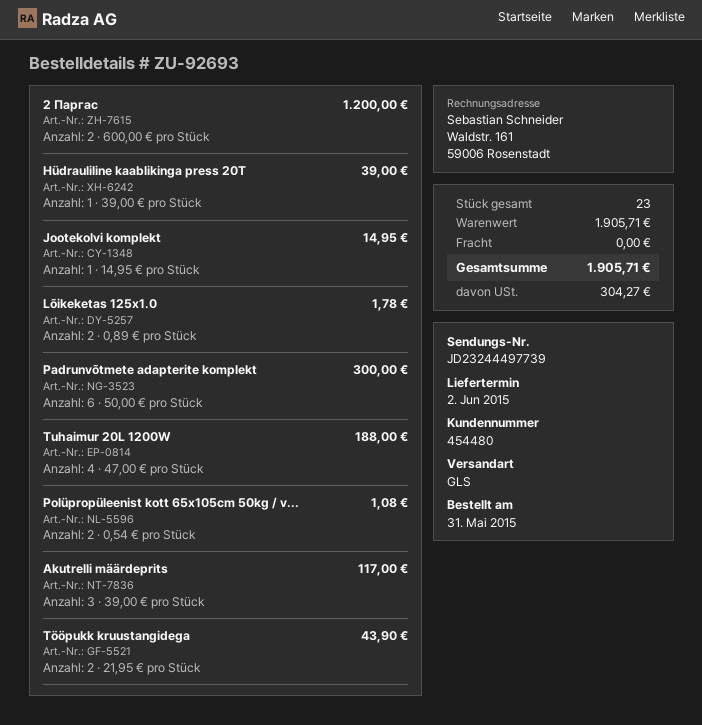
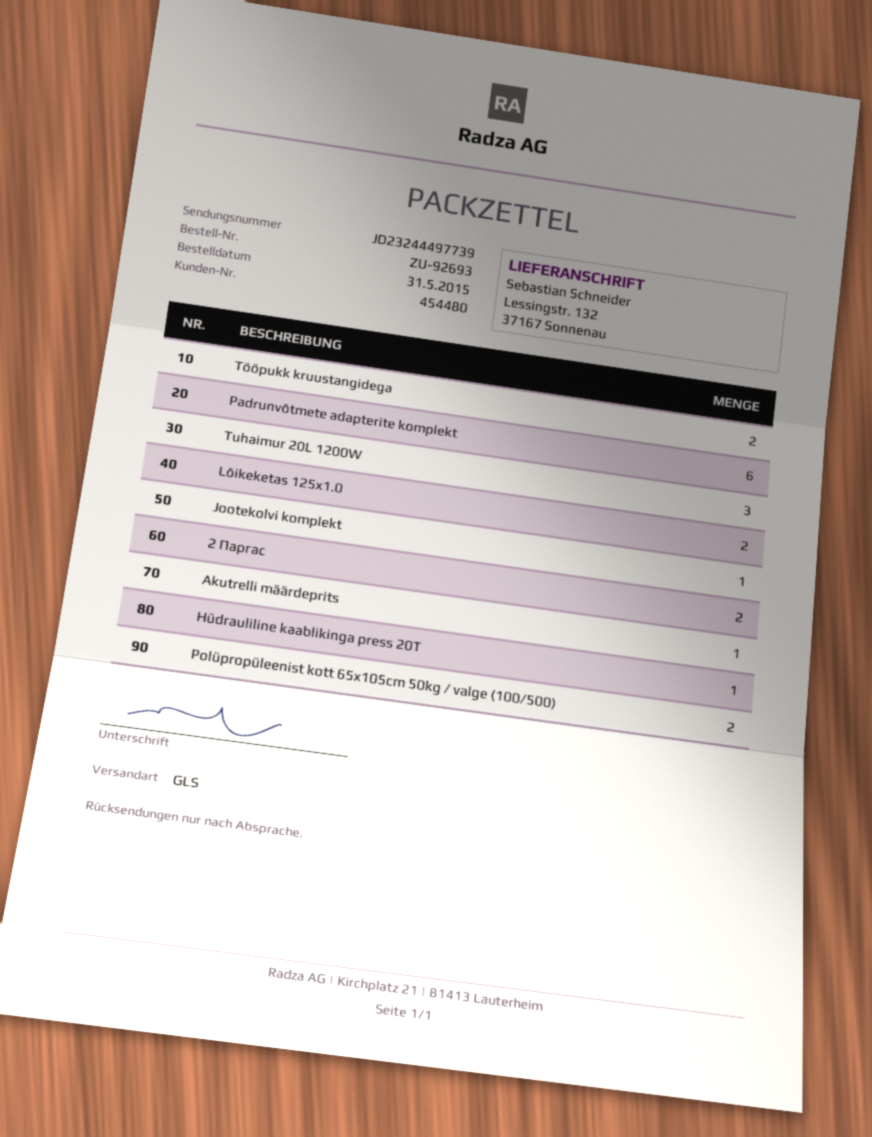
Tuhaimur 20L 1200W: 4 -> 3
Akutrelli määrdeprits: 3 -> 1

